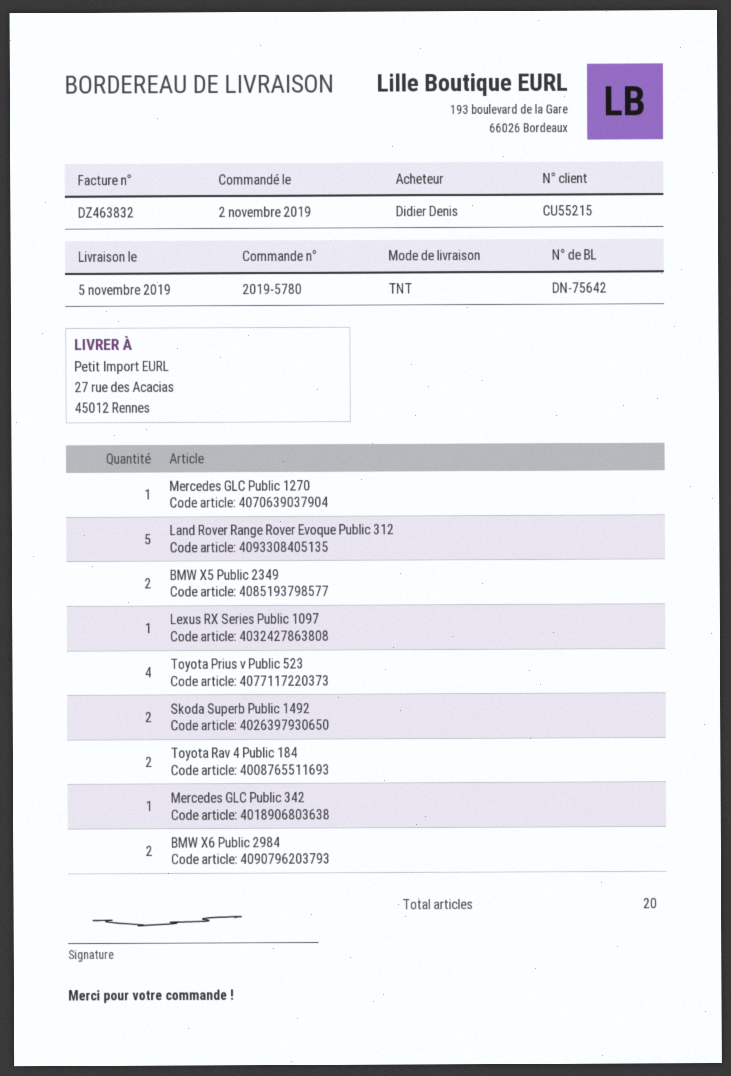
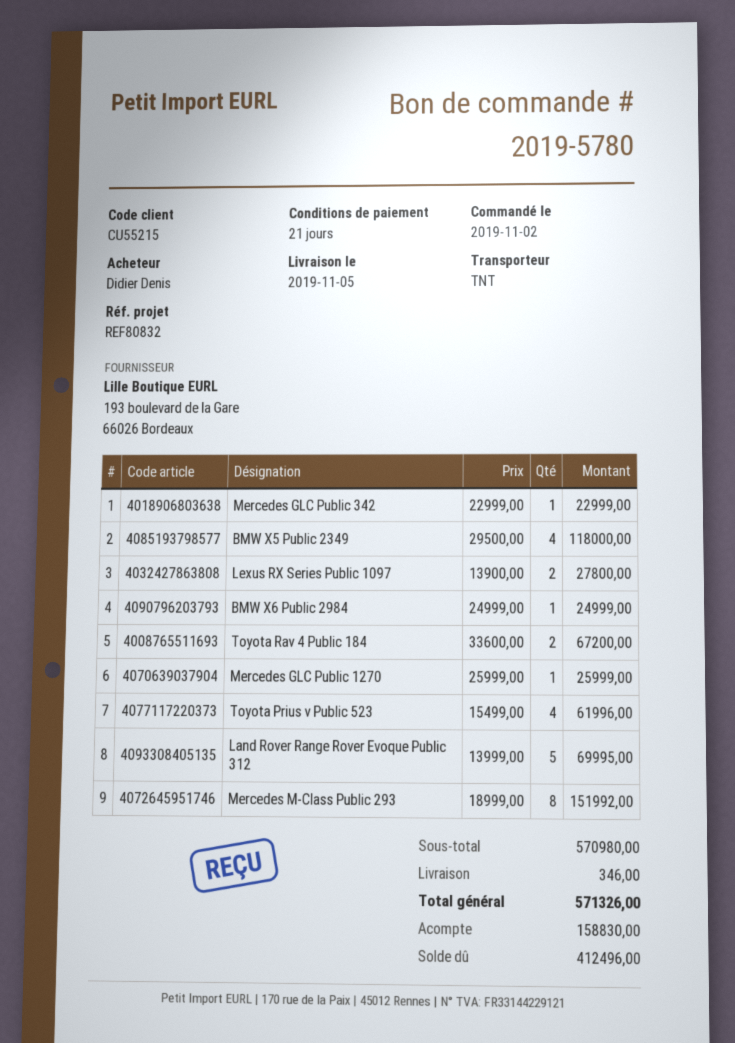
BMW X5 Public 2349: 2 -> 4
Lexus RX Series Public 1097: 1 -> 2
Skoda Superb Public 1492: 2 -> none
BMW X6 Public 2984: 2 -> 1
Mercedes M-Class Public 293: none -> 8

